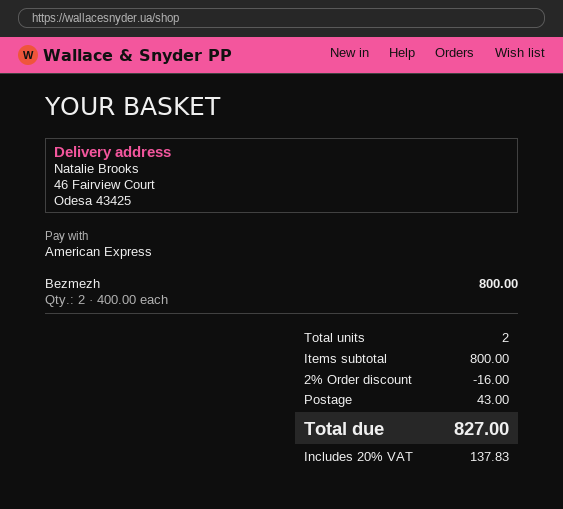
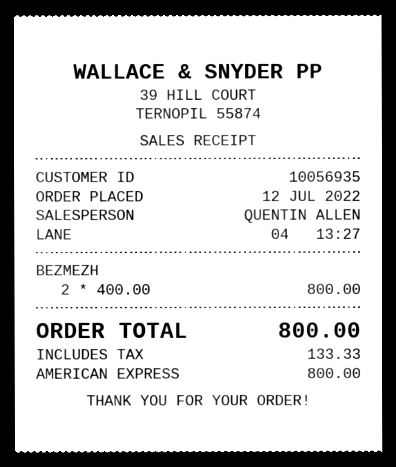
discount: 2% = 16.00 -> none
shipping: 43.00 -> none
tax: 137.83 -> 133.33
total: 827.00 -> 800.00

